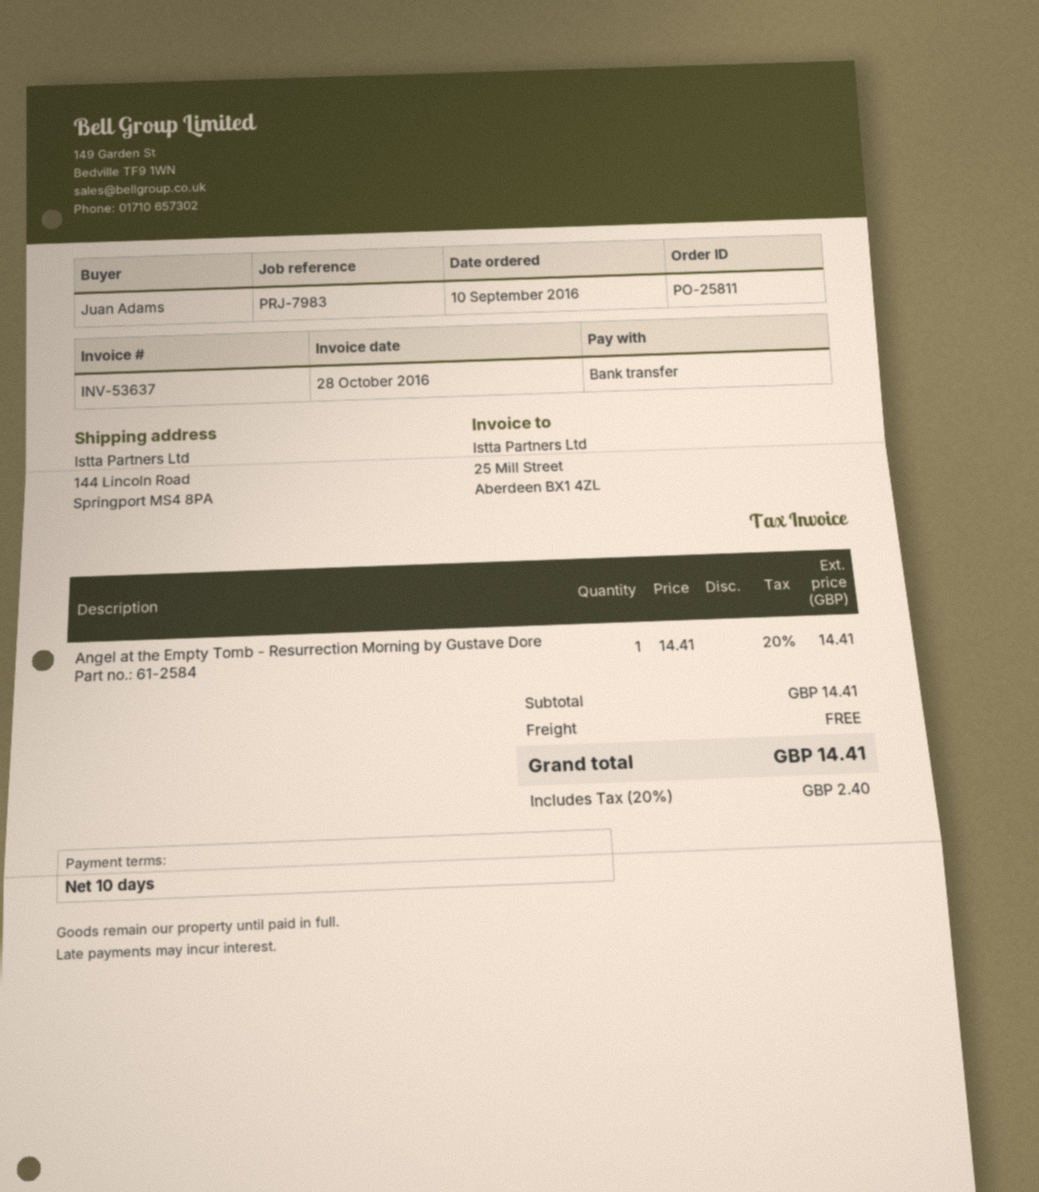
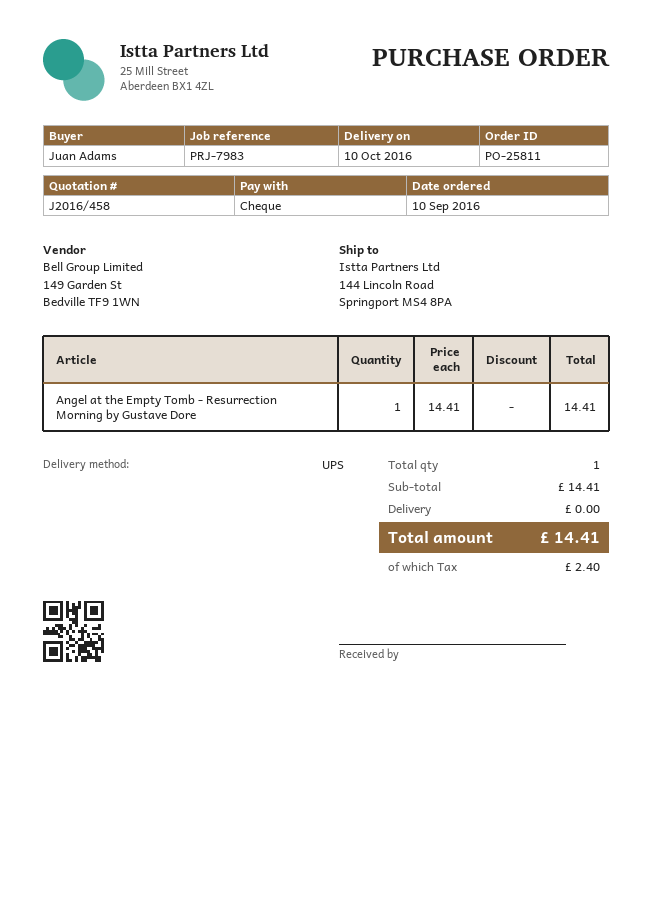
payment method: bank transfer -> cheque

